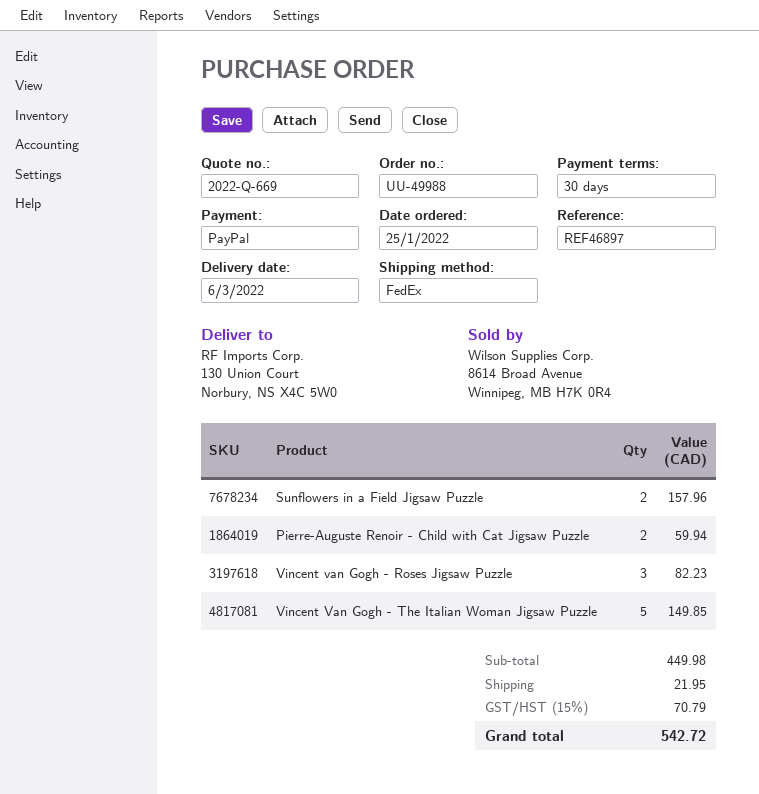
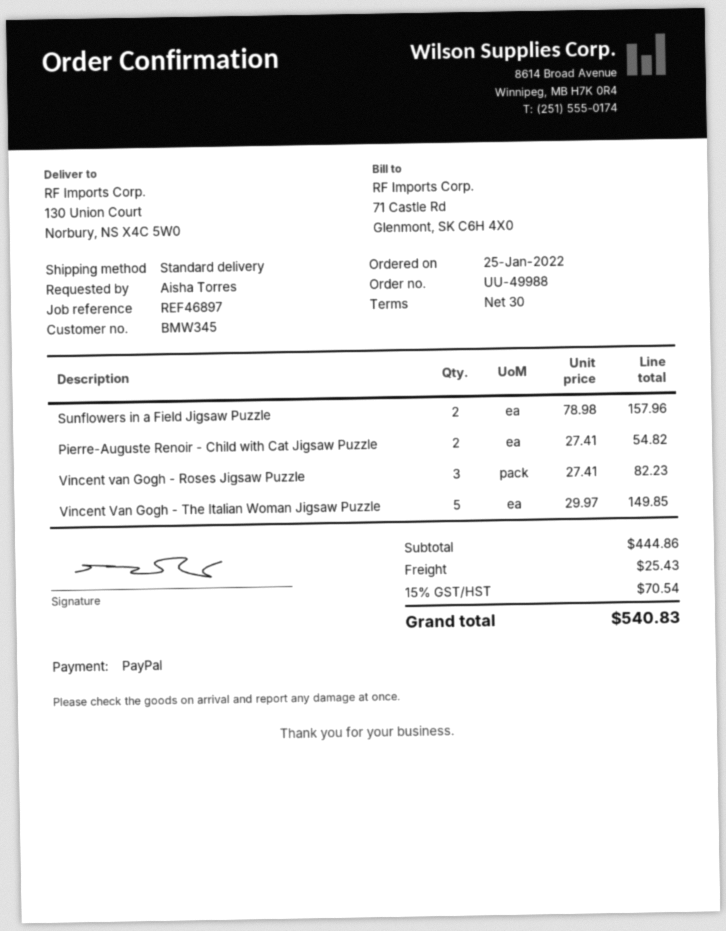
shipping method: FedEx -> standard
Pierre-Auguste Renoir - Child with Cat Jigsaw Puzzle: 2 for 59.94 -> 2 for 54.82
subtotal: 449.98 -> 444.86
shipping: 21.95 -> 25.43
tax: 15% = 70.79 -> 15% = 70.54
total: 542.72 -> 540.83

